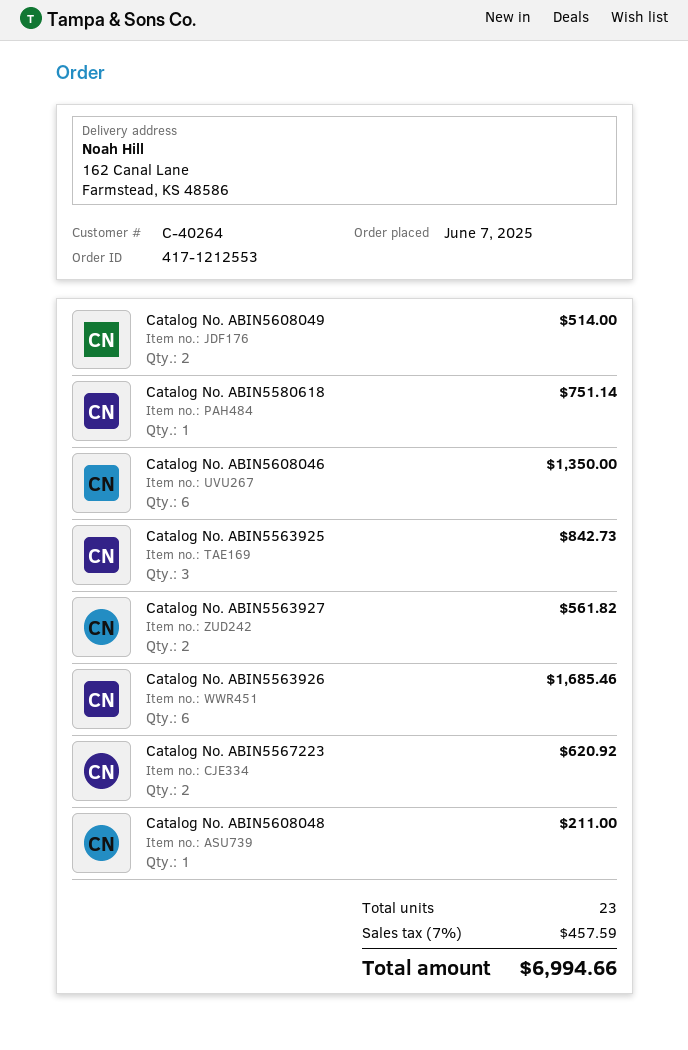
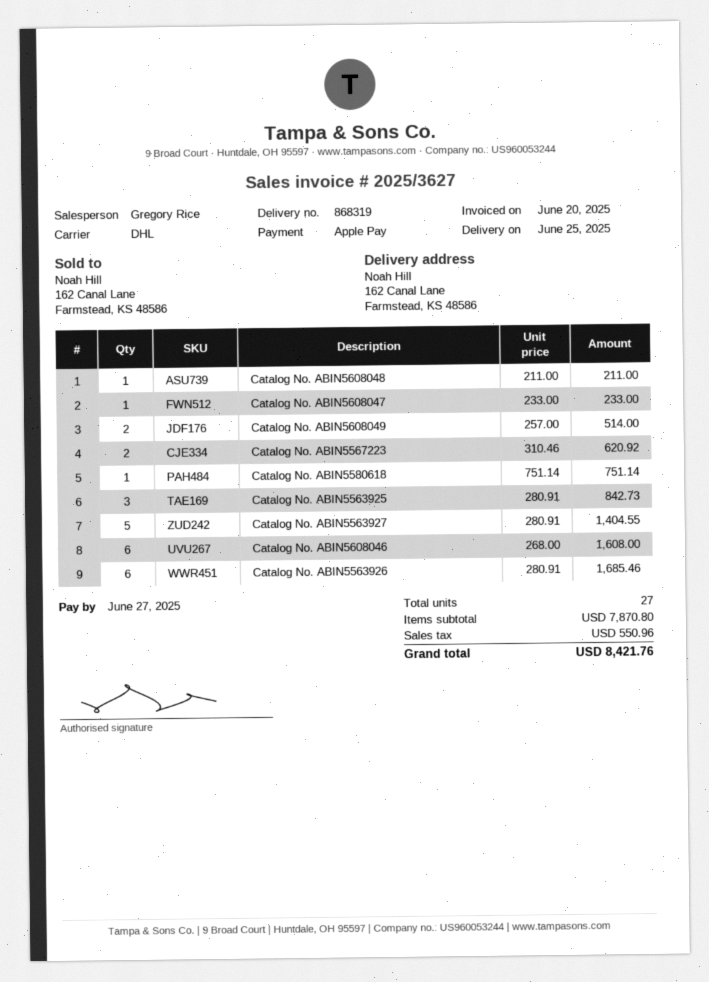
Catalog No. ABIN5608046: 6 for 1350.00 -> 6 for 1608.00
Catalog No. ABIN5563927: 2 for 561.82 -> 5 for 1404.55
Catalog No. ABIN5608047: none -> 1 for 233.00
total quantity: 23 -> 27
tax: 457.59 -> 550.96
total: 6994.66 -> 8421.76

